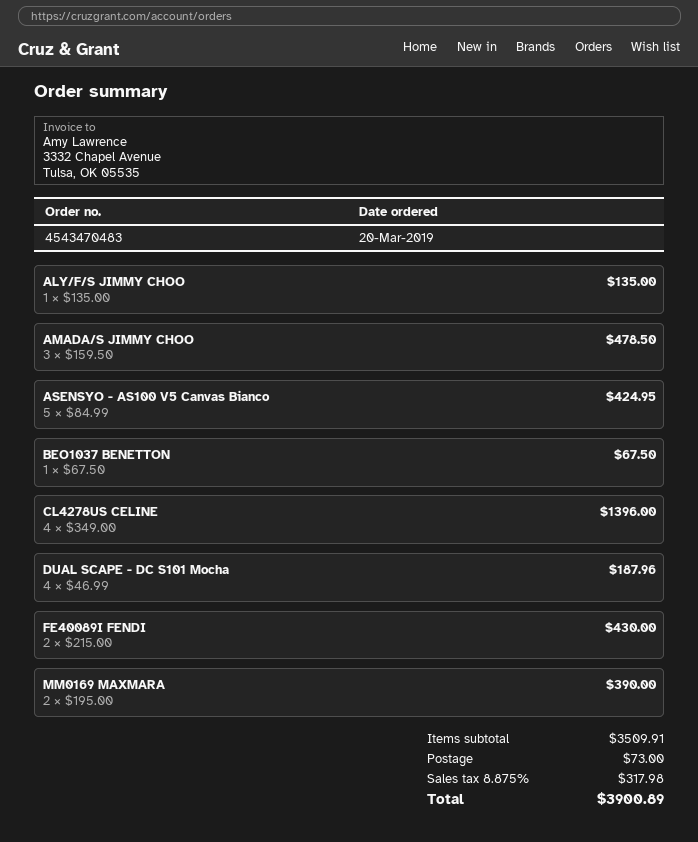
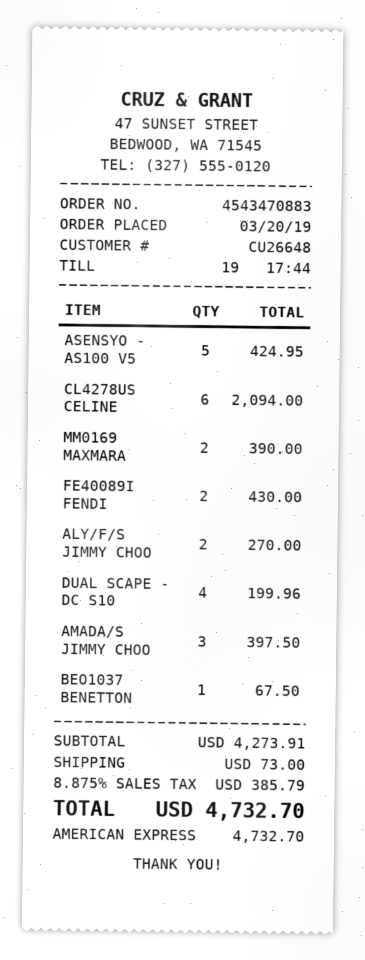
order number: 4543470483 -> 4543470883
ALY/F/S JIMMY CHOO: 1 for 135.00 -> 2 for 270.00
AMADA/S JIMMY CHOO: 3 for 478.50 -> 3 for 397.50
CL4278US CELINE: 4 for 1396.00 -> 6 for 2094.00
DUAL SCAPE - DC S101 Mocha: 4 for 187.96 -> 4 for 199.96
subtotal: 3509.91 -> 4273.91
tax: 8.875% = 317.98 -> 8.875% = 385.79
total: 3900.89 -> 4732.70

